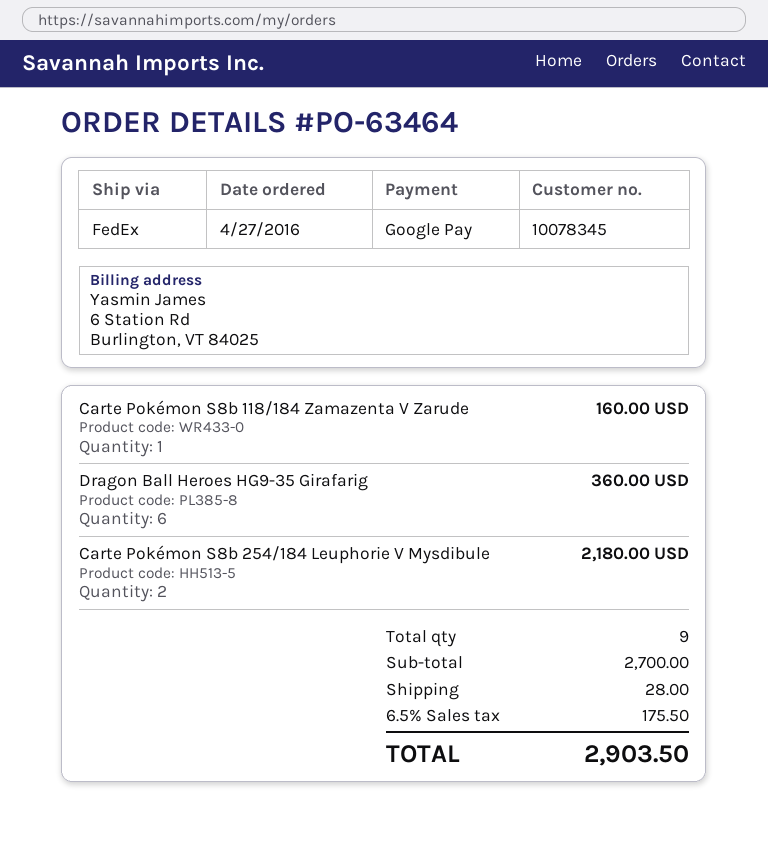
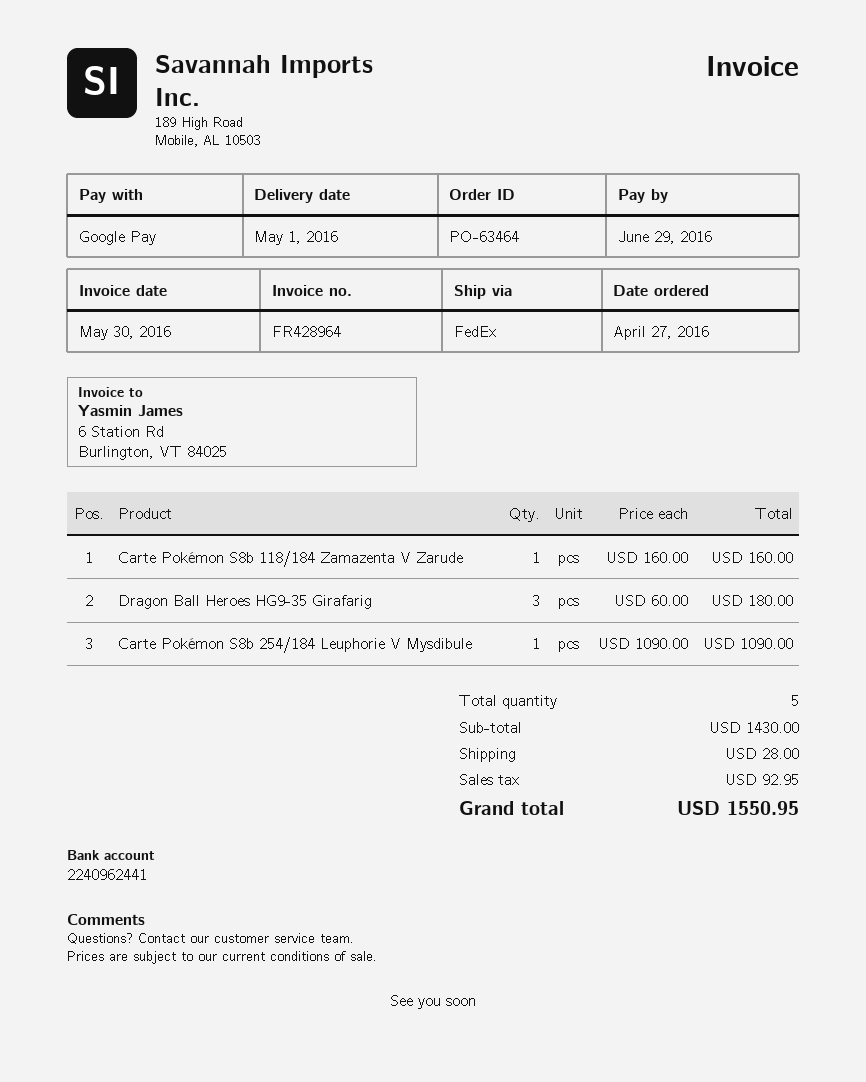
Dragon Ball Heroes HG9-35 Girafarig: 6 for 360.00 -> 3 for 180.00
Carte Pokémon S8b 254/184 Leuphorie V Mysdibule: 2 for 2180.00 -> 1 for 1090.00
total quantity: 9 -> 5
subtotal: 2700.00 -> 1430.00
tax: 175.50 -> 92.95
total: 2903.50 -> 1550.95

